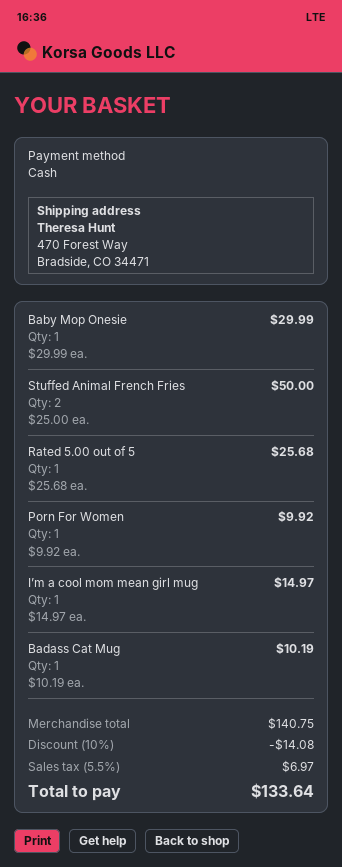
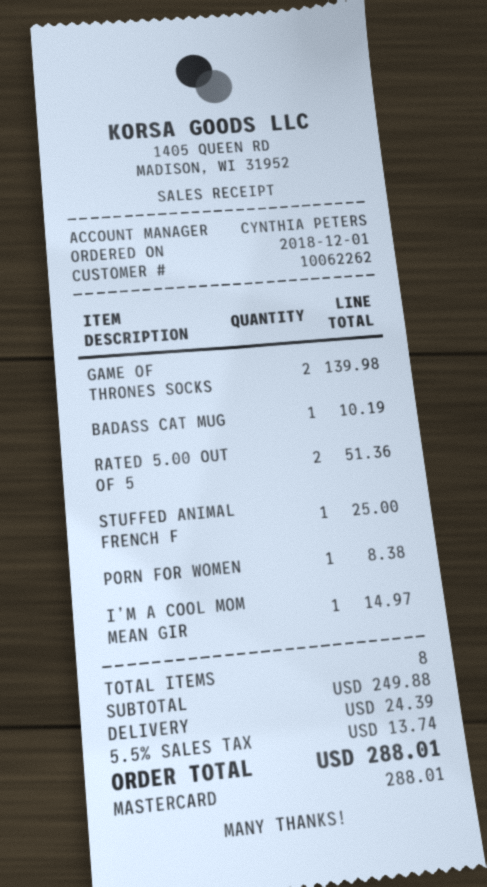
payment method: cash -> Mastercard
Baby Mop Onesie: 1 for 29.99 -> none
Stuffed Animal French Fries: 2 for 50.00 -> 1 for 25.00
Rated 5.00 out of 5: 1 for 25.68 -> 2 for 51.36
Porn For Women: 1 for 9.92 -> 1 for 8.38
GAME OF THRONES SOCKS: none -> 2 for 139.98
subtotal: 140.75 -> 249.88
discount: 10% = 14.08 -> none
shipping: none -> 24.39
tax: 5.5% = 6.97 -> 5.5% = 13.74
total: 133.64 -> 288.01

